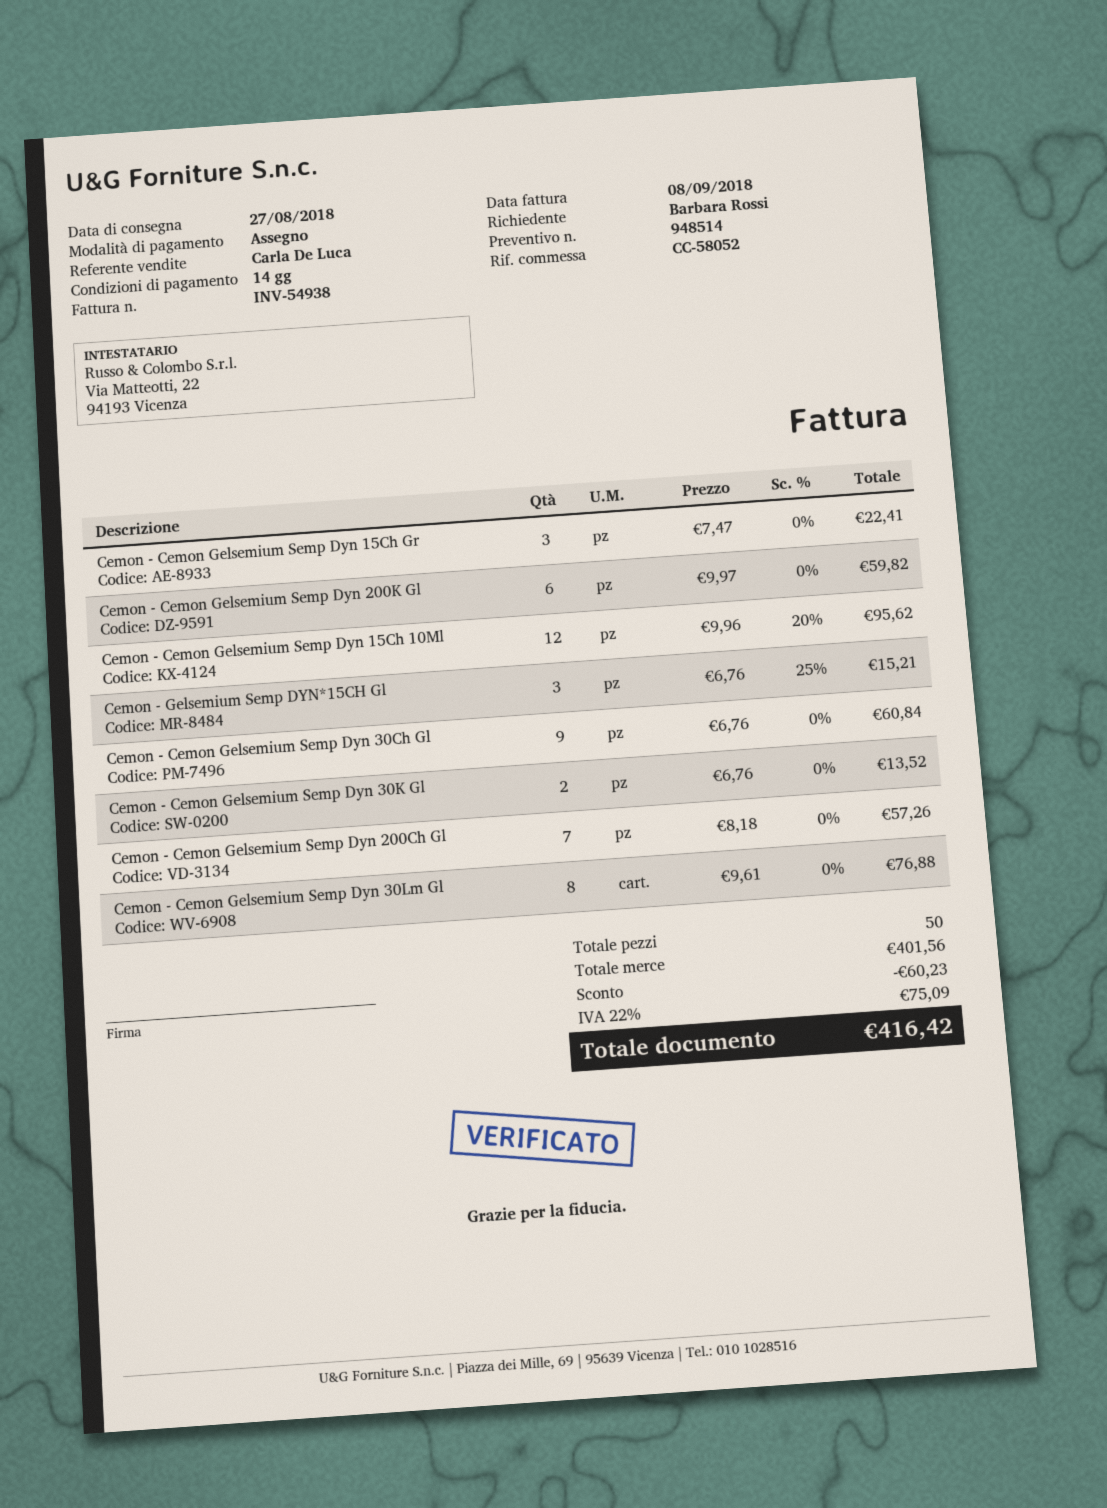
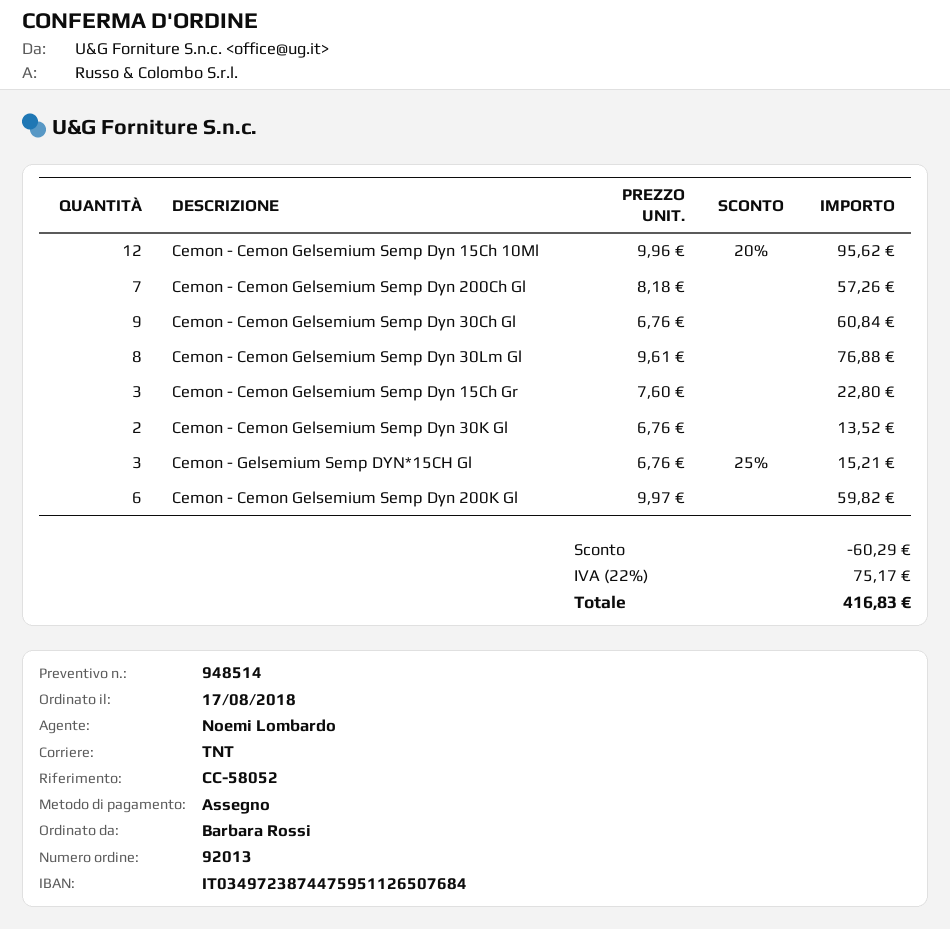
sales rep: Carla De Luca -> Noemi Lombardo
Cemon - Cemon Gelsemium Semp Dyn 15Ch Gr: 3 x 7.47 = 22.41 -> 3 x 7.60 = 22.80
discount: 60.23 -> 60.29
tax: 22% = 75.09 -> 22% = 75.17
total: 416.42 -> 416.83

